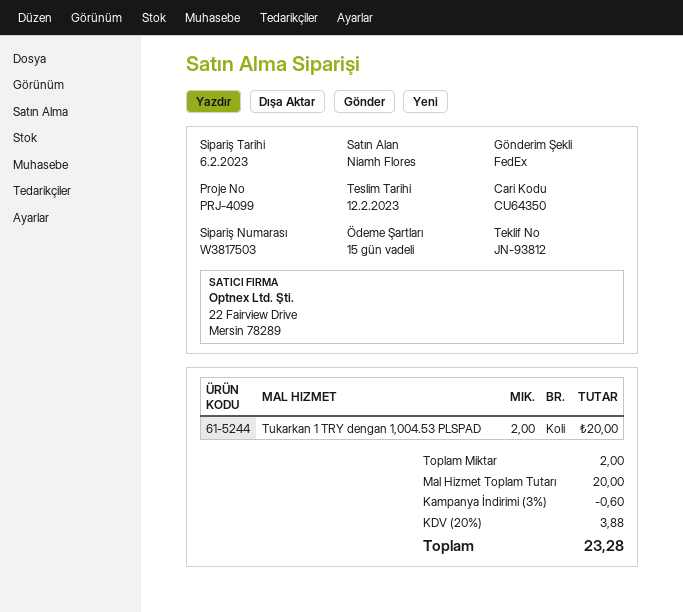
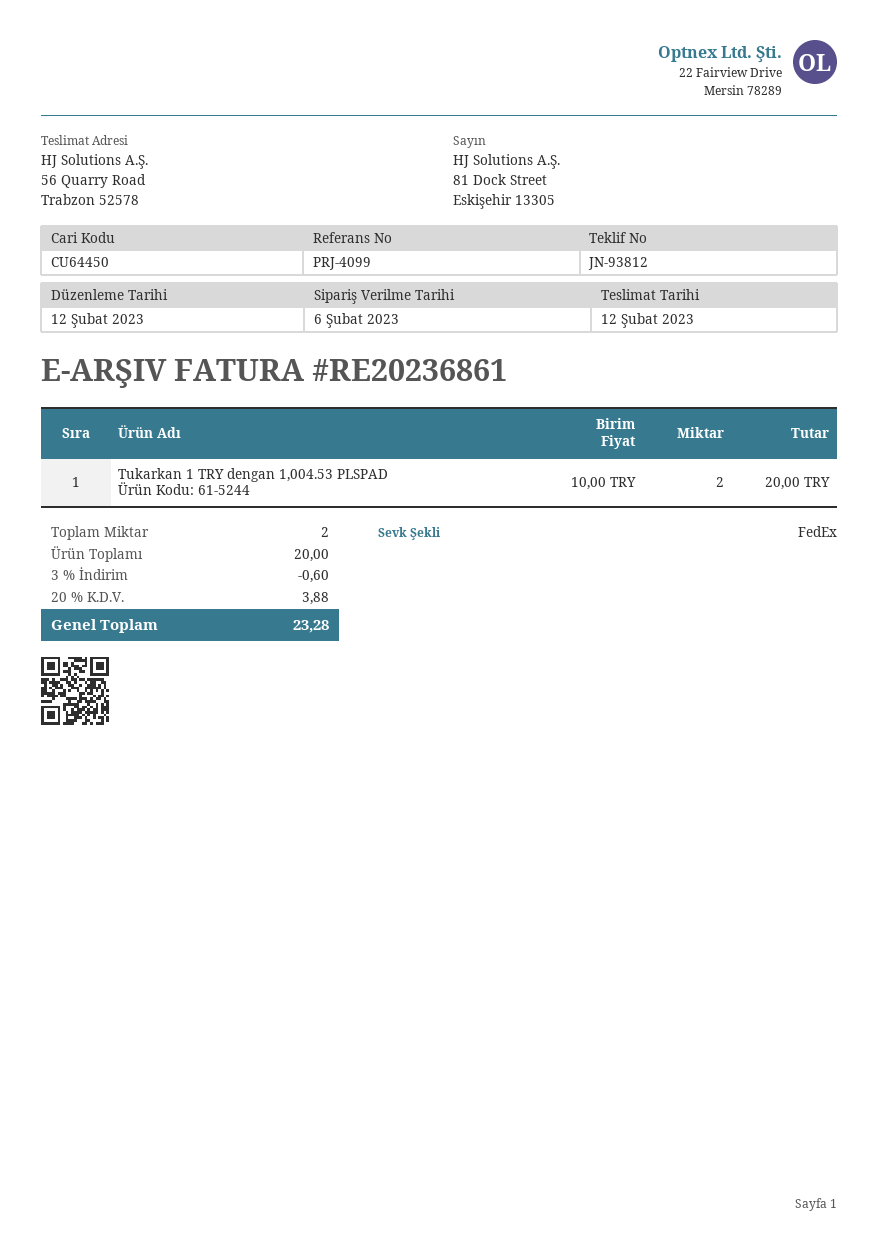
customer number: CU64350 -> CU64450

